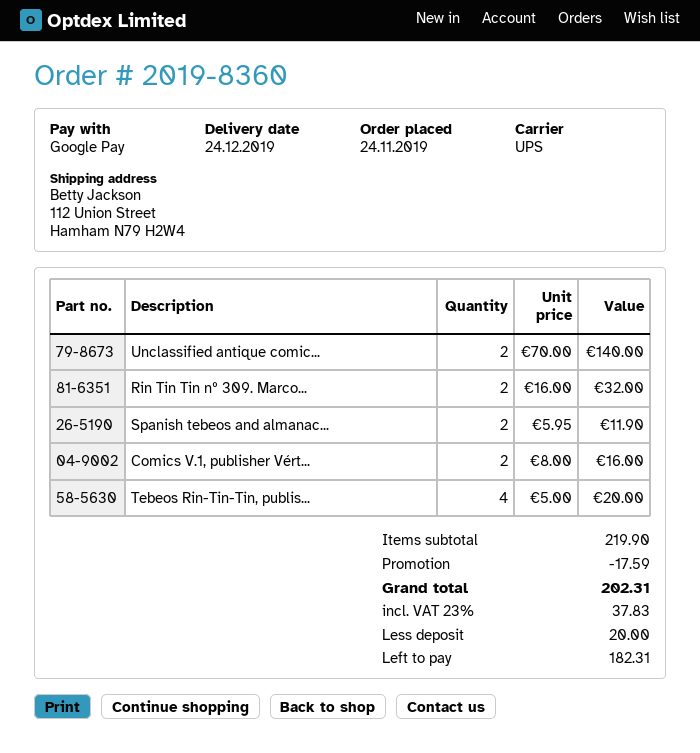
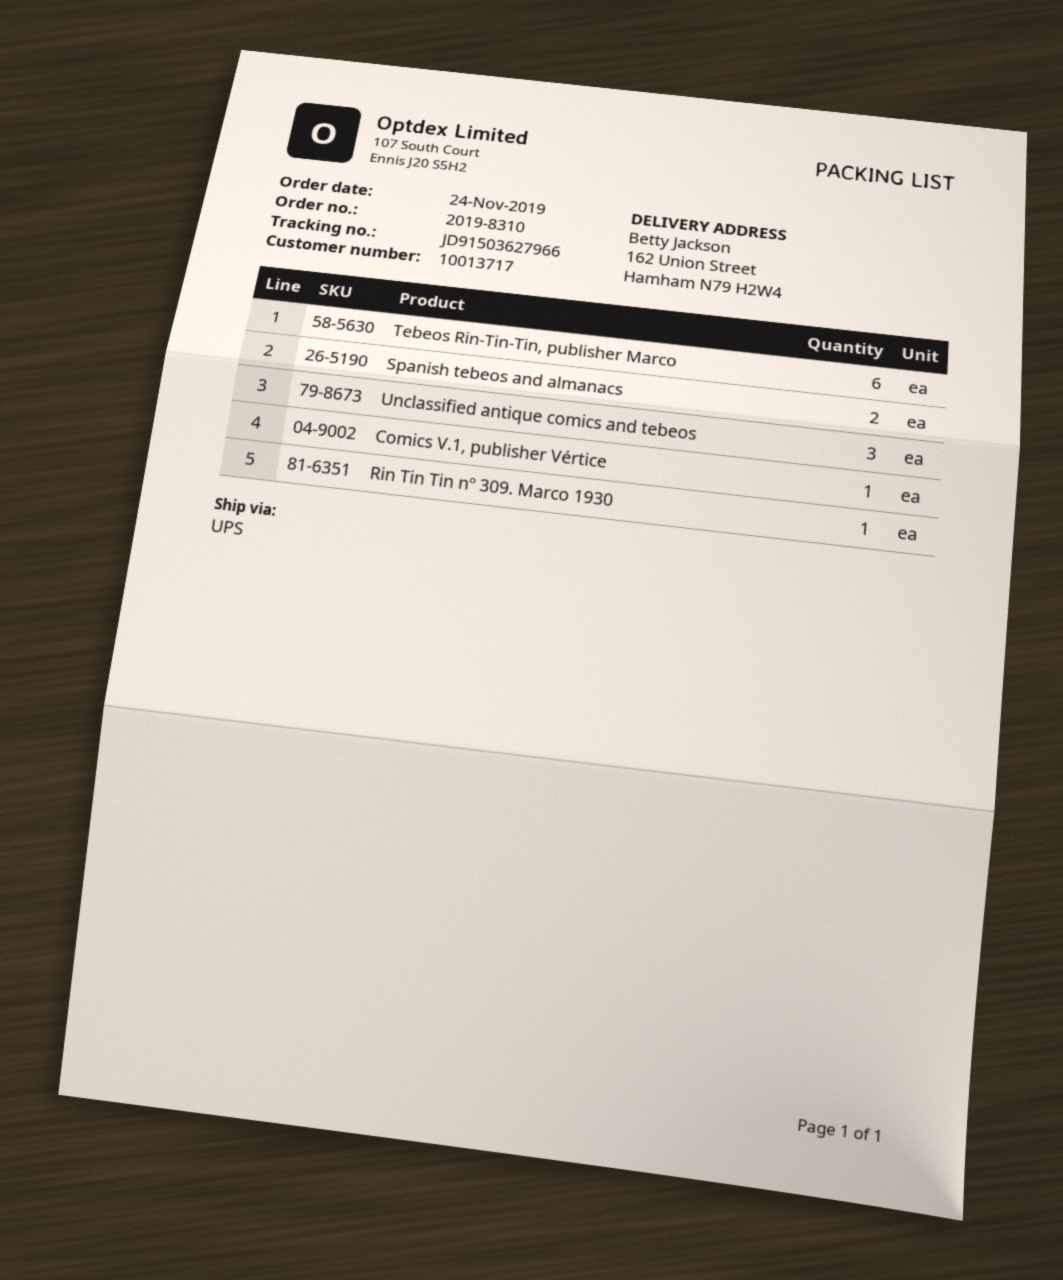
order number: 2019-8360 -> 2019-8310
ship to: 112 Union Street, Hamham N79 H2W4 -> 162 Union Street, Hamham N79 H2W4
Unclassified antique comic...: 2 -> 3
Rin Tin Tin nº 309. Marco...: 2 -> 1
Comics V.1, publisher Vért...: 2 -> 1
Tebeos Rin-Tin-Tin, publis...: 4 -> 6

